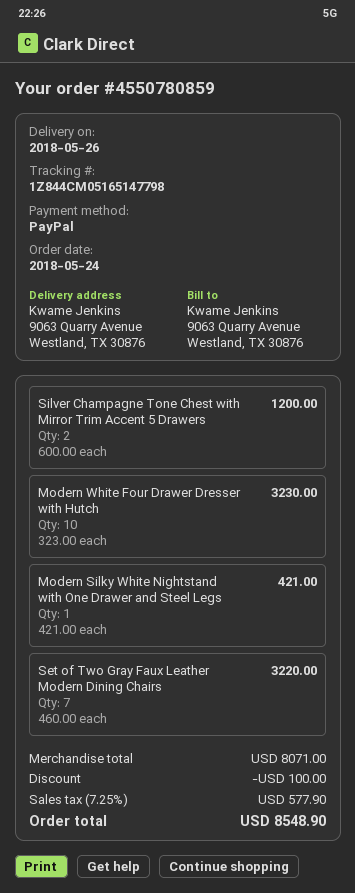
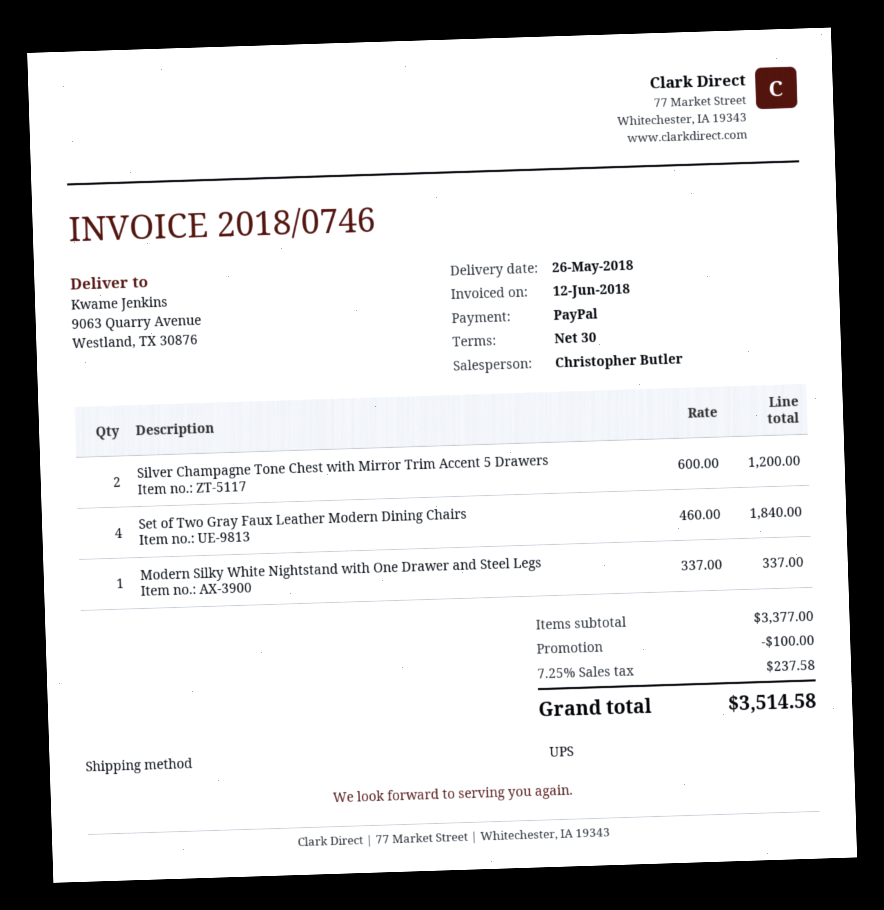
Modern White Four Drawer Dresser with Hutch: 10 x 323.00 = 3230.00 -> none
Modern Silky White Nightstand with One Drawer and Steel Legs: 1 x 421.00 = 421.00 -> 1 x 337.00 = 337.00
Set of Two Gray Faux Leather Modern Dining Chairs: 7 x 460.00 = 3220.00 -> 4 x 460.00 = 1840.00
subtotal: 8071.00 -> 3377.00
tax: 7.25% = 577.90 -> 7.25% = 237.58
total: 8548.90 -> 3514.58

